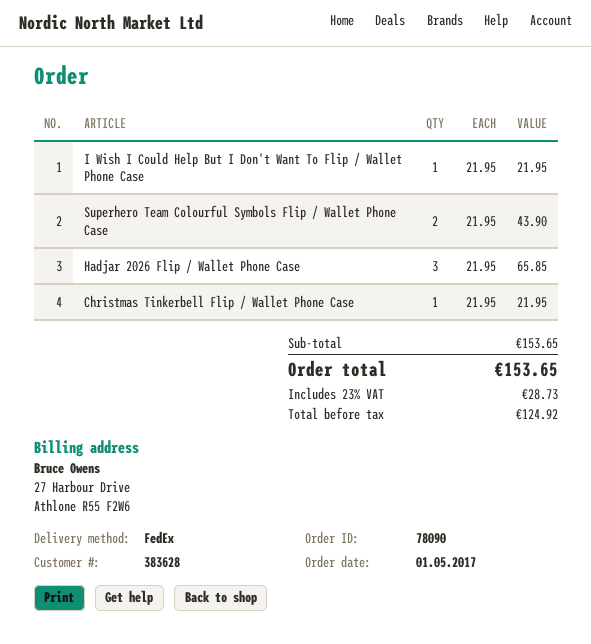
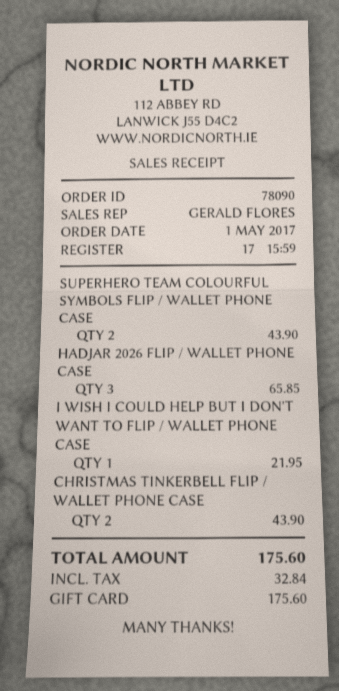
Christmas Tinkerbell Flip / Wallet Phone Case: 1 for 21.95 -> 2 for 43.90
tax: 28.73 -> 32.84
total: 153.65 -> 175.60

